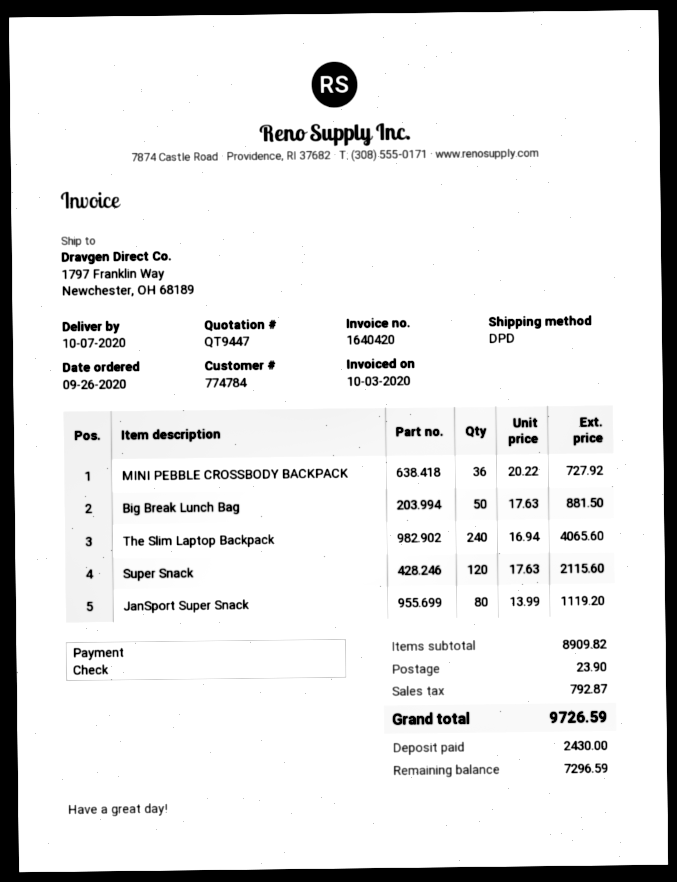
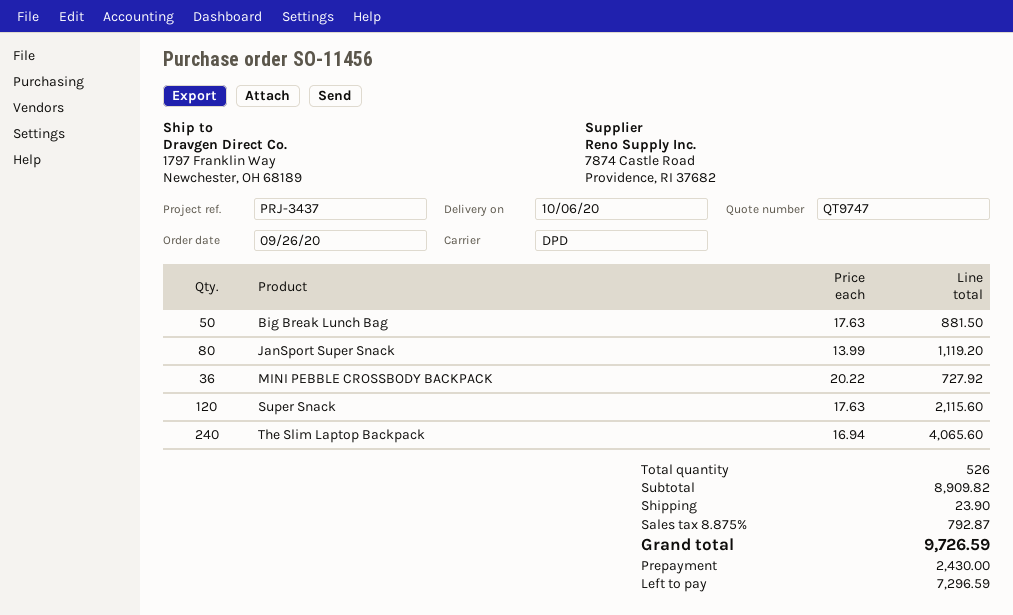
quote number: QT9447 -> QT9747
delivery date: 2020-10-07 -> 2020-10-06

